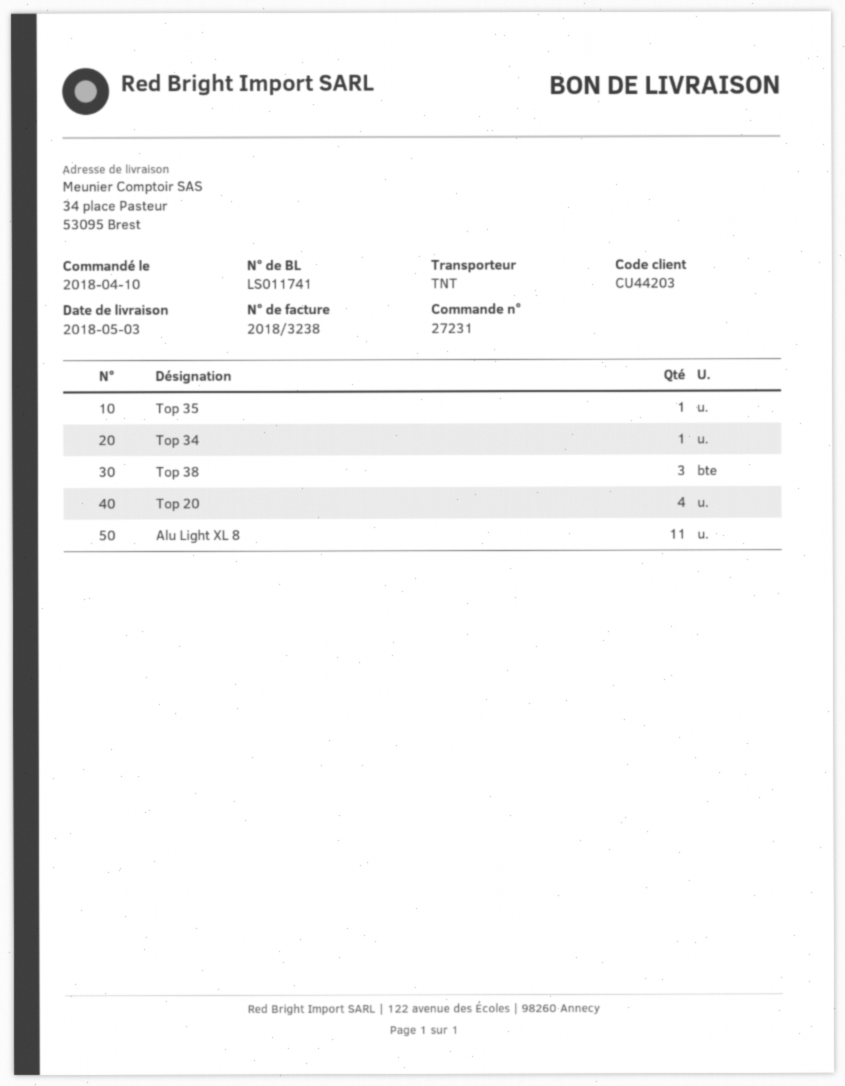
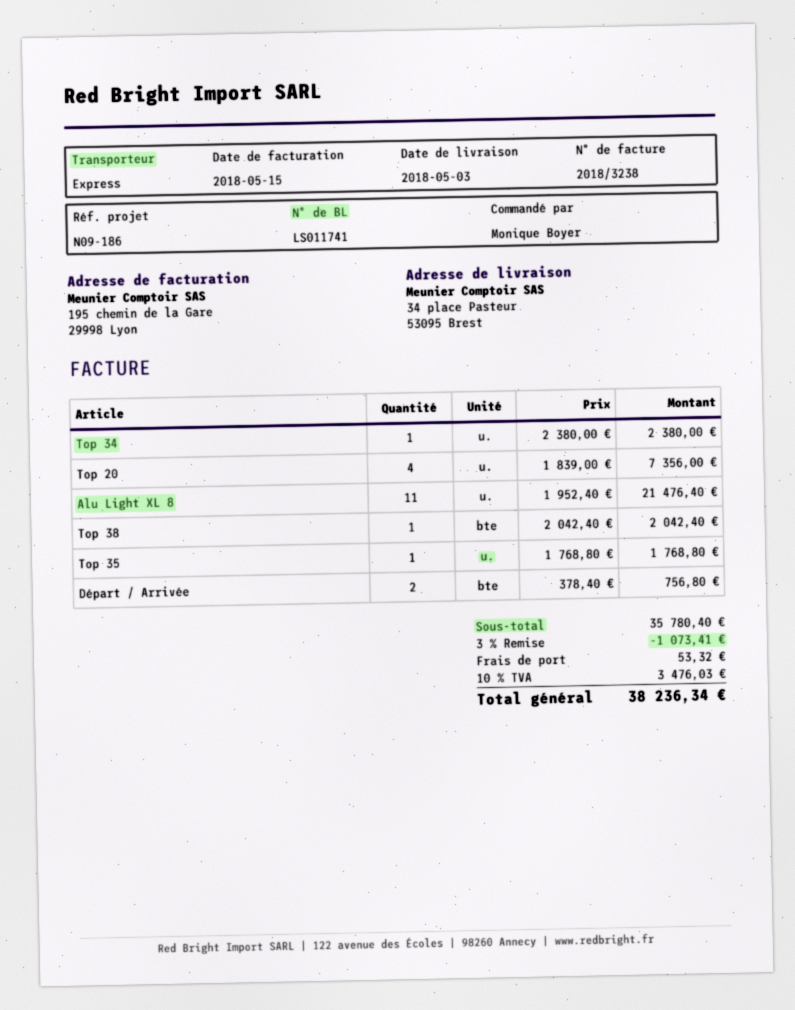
shipping method: TNT -> express
Top 38: 3 -> 1
Départ / Arrivée: none -> 2

